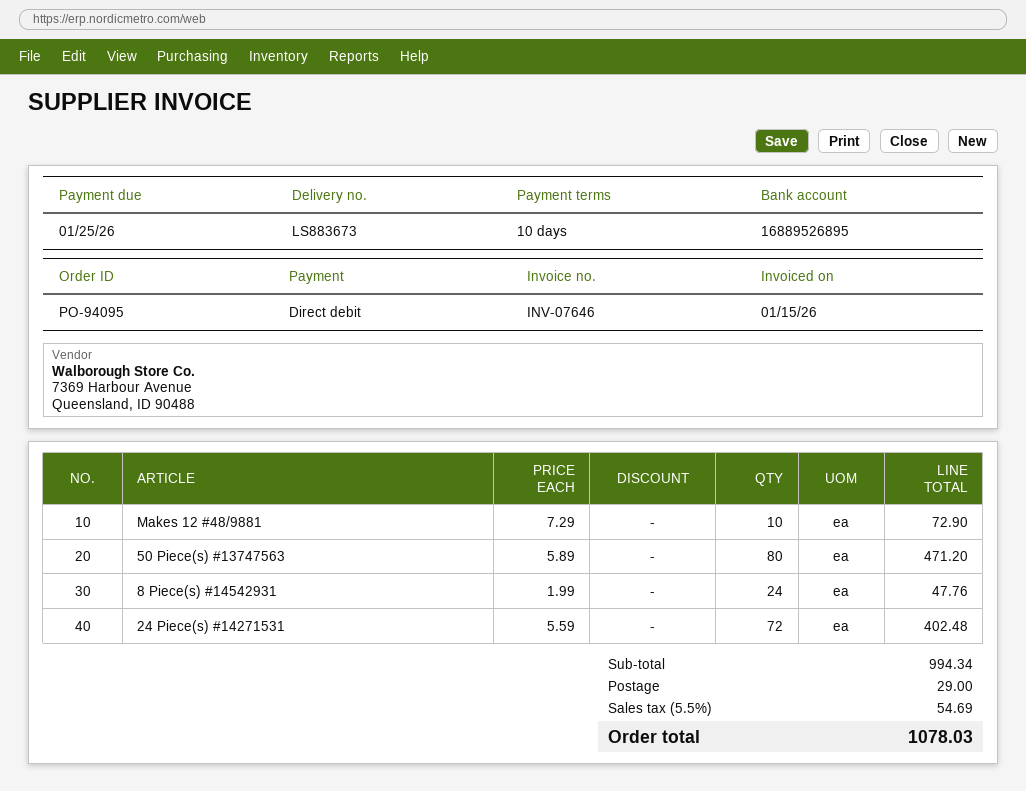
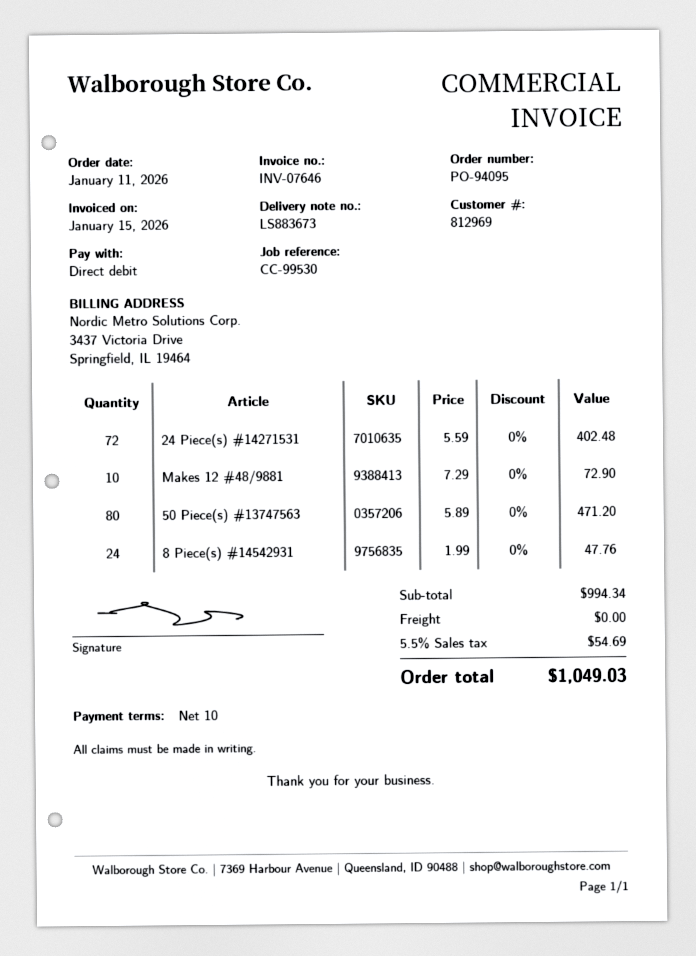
shipping: 29.00 -> 0.00
total: 1078.03 -> 1049.03

